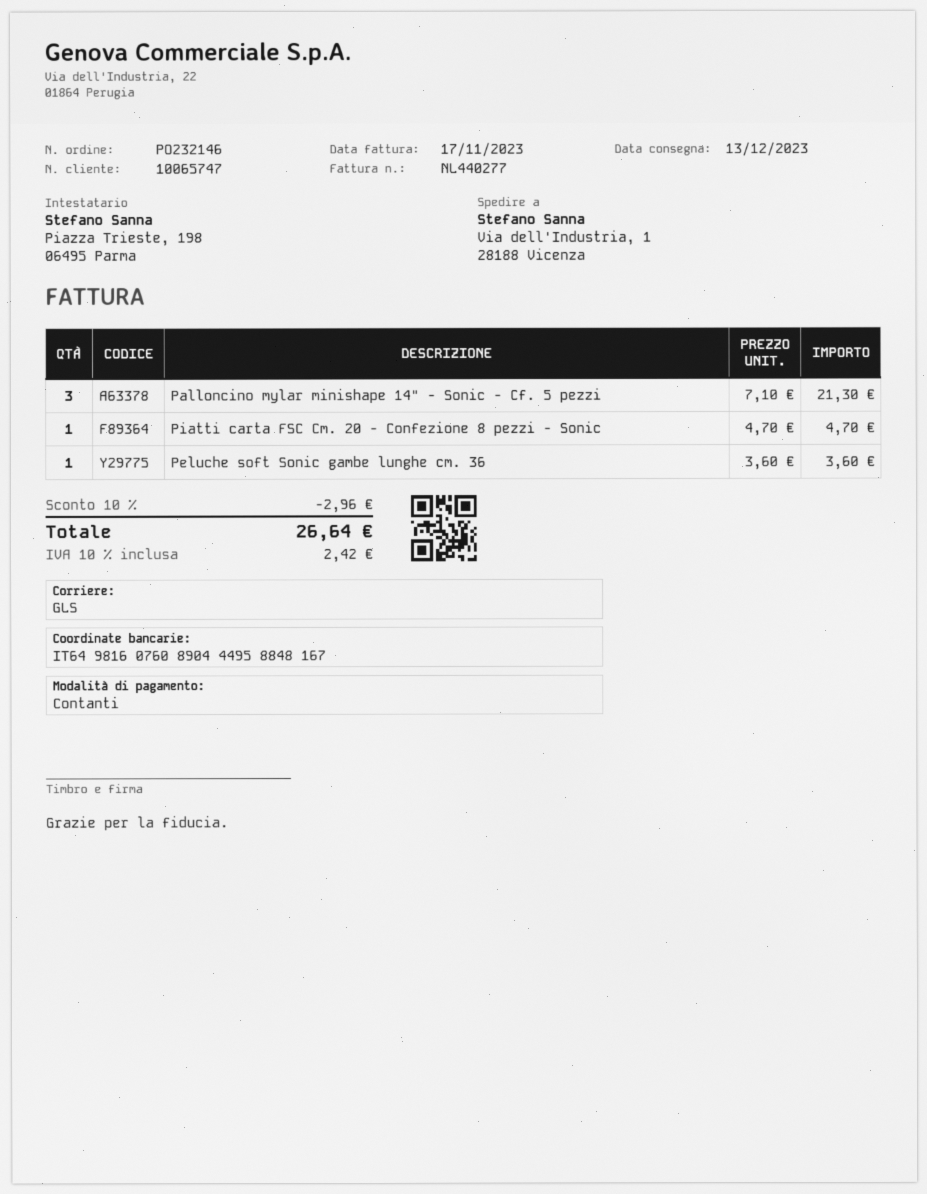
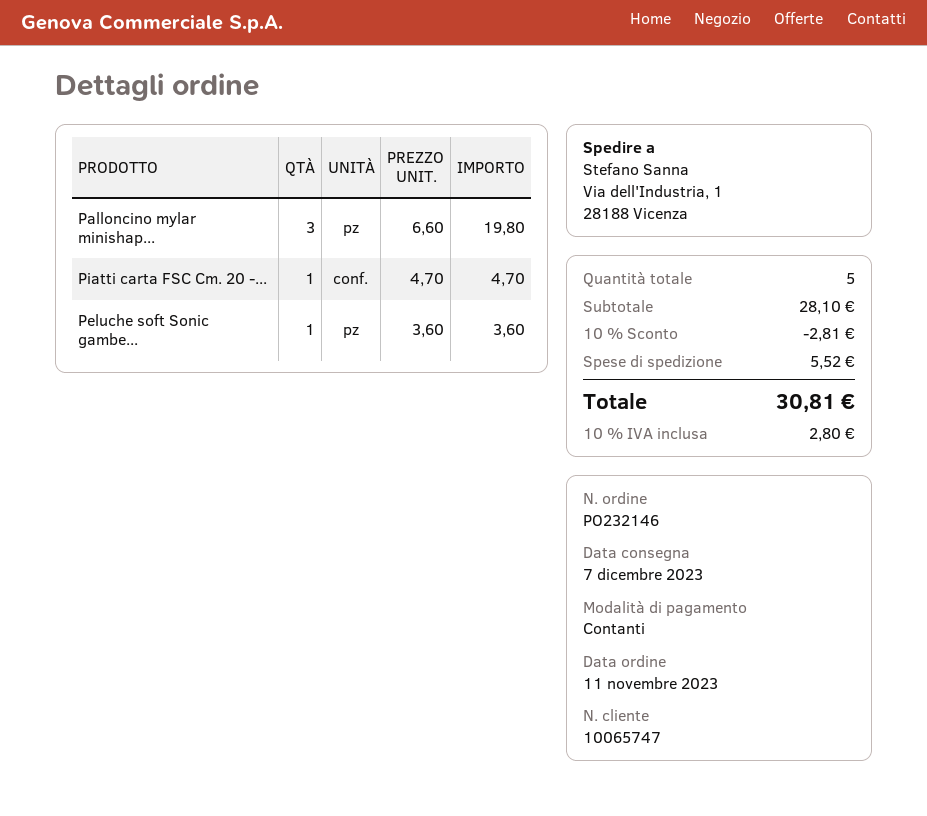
delivery date: 2023-12-13 -> 2023-12-07
Palloncino mylar minishape 14" - Sonic - Cf. 5 pezzi: 3 x 7.10 = 21.30 -> 3 x 6.60 = 19.80
discount: 10% = 2.96 -> 10% = 2.81
shipping: none -> 5.52
tax: 10% = 2.42 -> 10% = 2.80
total: 26.64 -> 30.81

